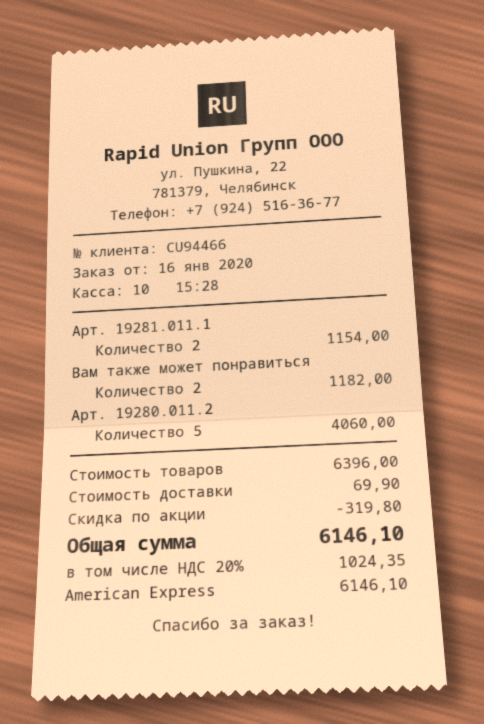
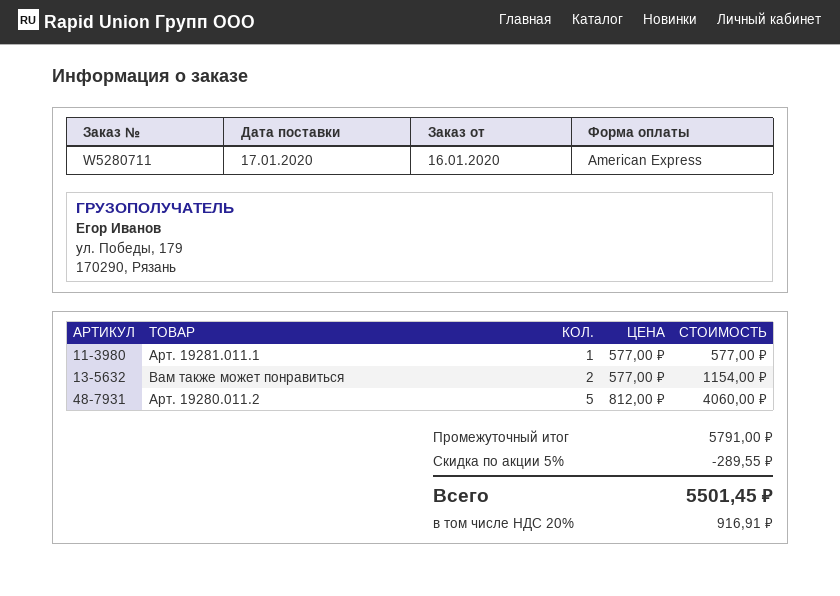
Арт. 19281.011.1: 2 for 1154.00 -> 1 for 577.00
Вам также может понравиться: 2 for 1182.00 -> 2 for 1154.00
subtotal: 6396.00 -> 5791.00
discount: 319.80 -> 289.55
shipping: 69.90 -> none
tax: 20% = 1024.35 -> 20% = 916.91
total: 6146.10 -> 5501.45

